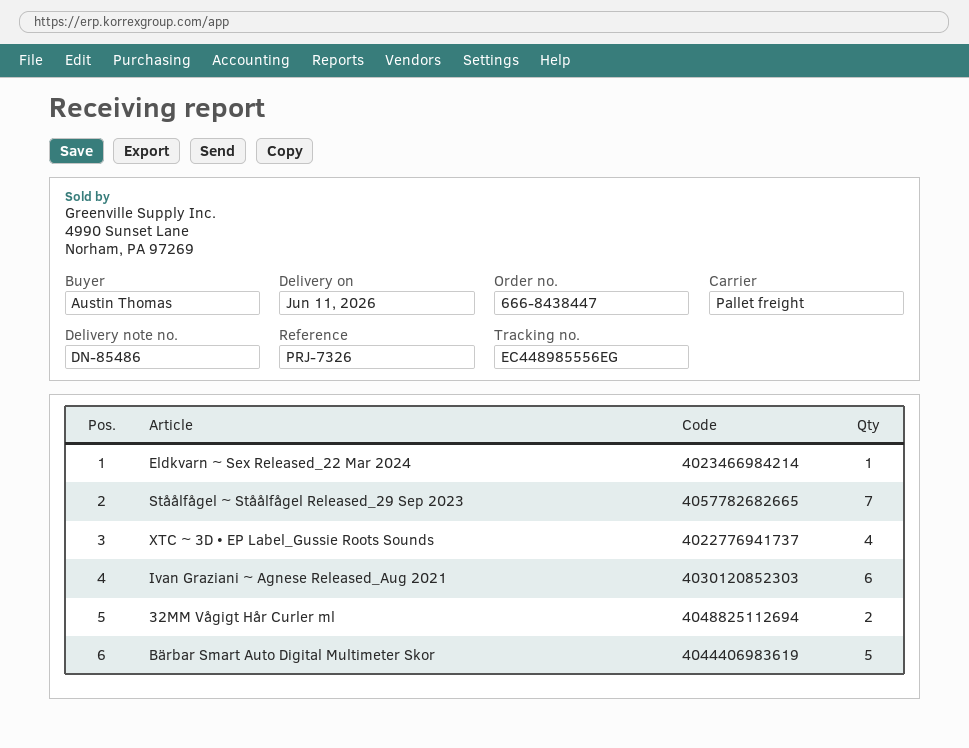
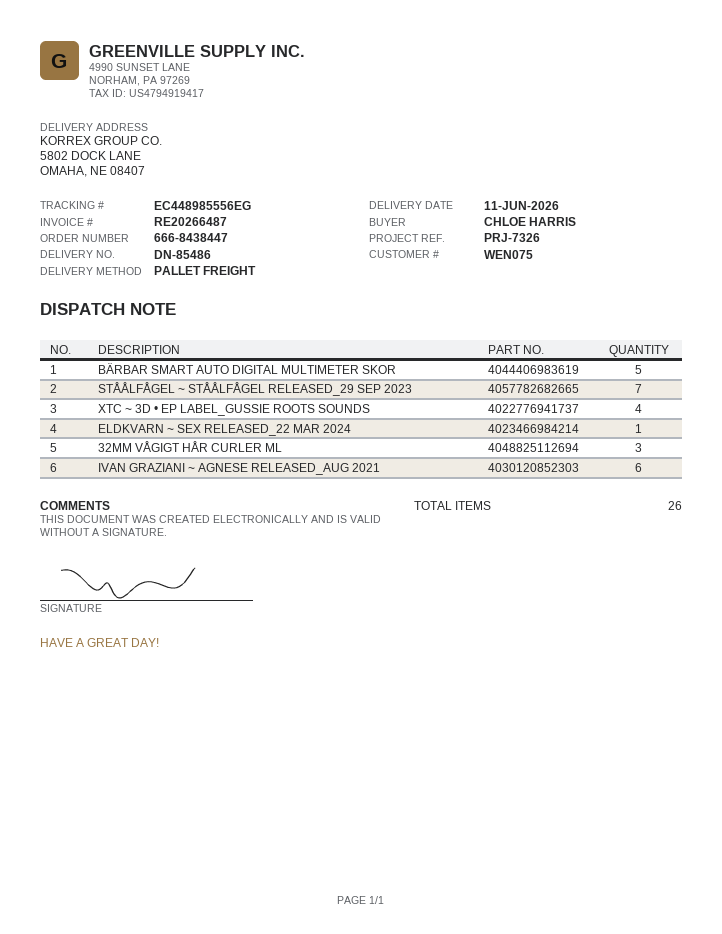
ordered by: Austin Thomas -> CHLOE HARRIS
32MM Vågigt Hår Curler ml: 2 -> 3

